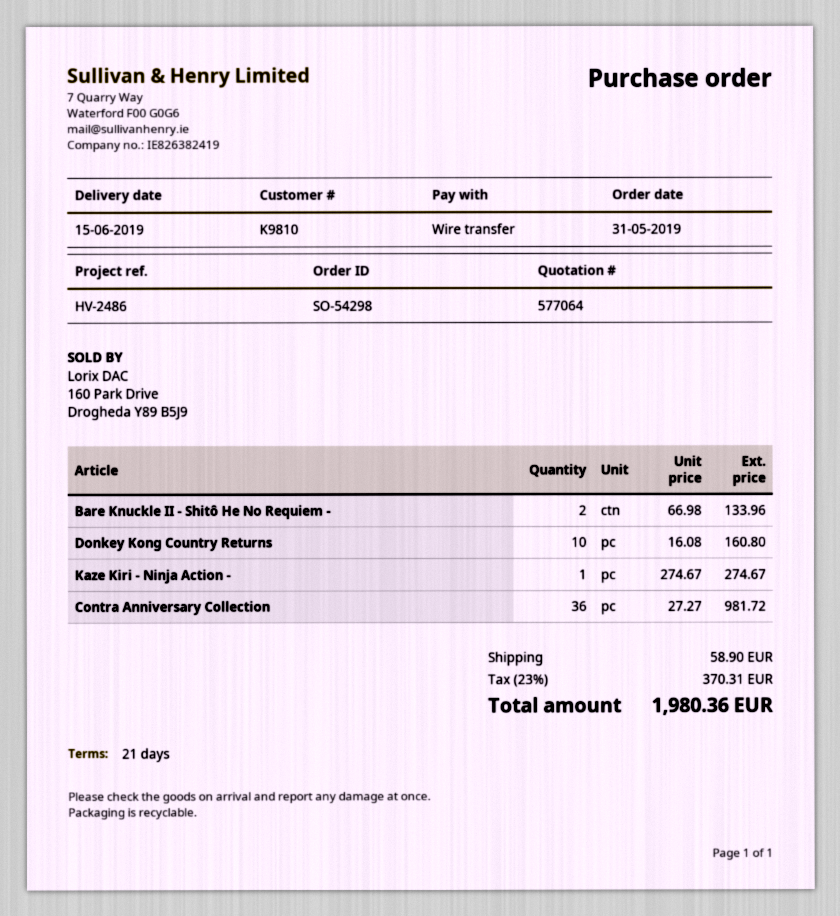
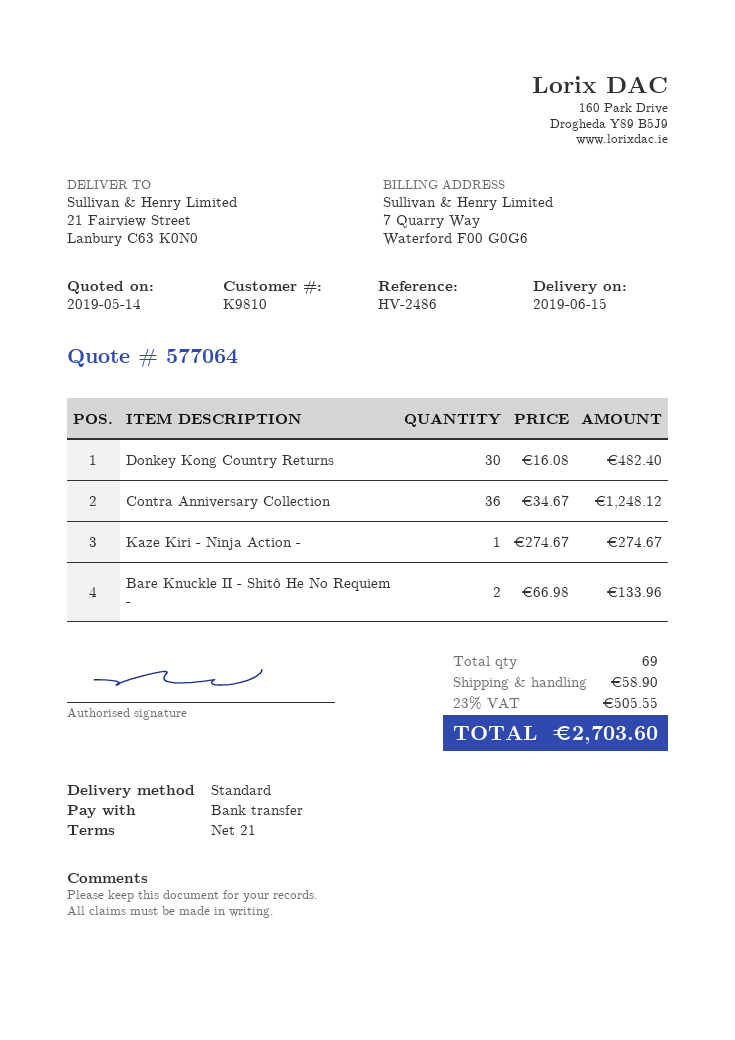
Donkey Kong Country Returns: 10 x 16.08 = 160.80 -> 30 x 16.08 = 482.40
Contra Anniversary Collection: 36 x 27.27 = 981.72 -> 36 x 34.67 = 1248.12
tax: 23% = 370.31 -> 23% = 505.55
total: 1980.36 -> 2703.60

